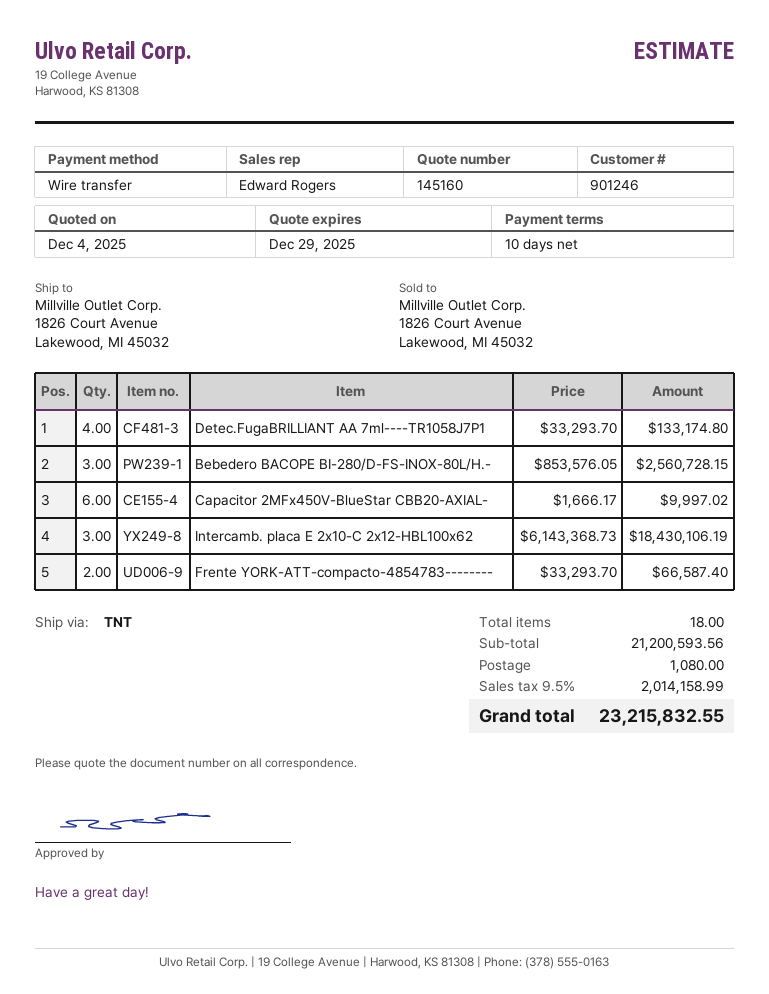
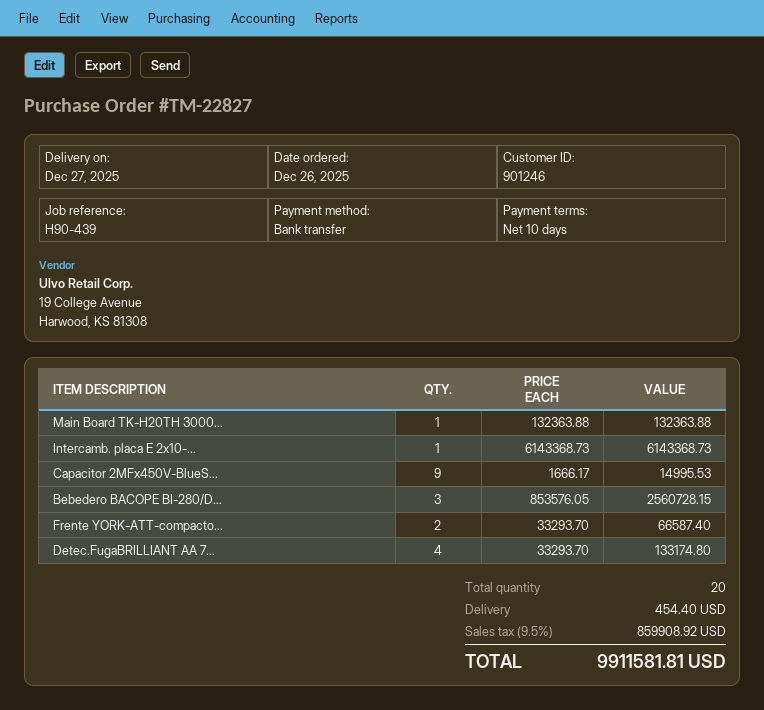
Capacitor 2MFx450V-BlueStar CBB20-AXIAL-: 6 x 1666.17 = 9997.02 -> 9 x 1666.17 = 14995.53
Intercamb. placa E 2x10-C 2x12-HBL100x62: 3 x 6143368.73 = 18430106.19 -> 1 x 6143368.73 = 6143368.73
Main Board TK-H20TH 3000...: none -> 1 x 132363.88 = 132363.88
total quantity: 18 -> 20
shipping: 1080.00 -> 454.40
tax: 9.5% = 2014158.99 -> 9.5% = 859908.92
total: 23215832.55 -> 9911581.81

